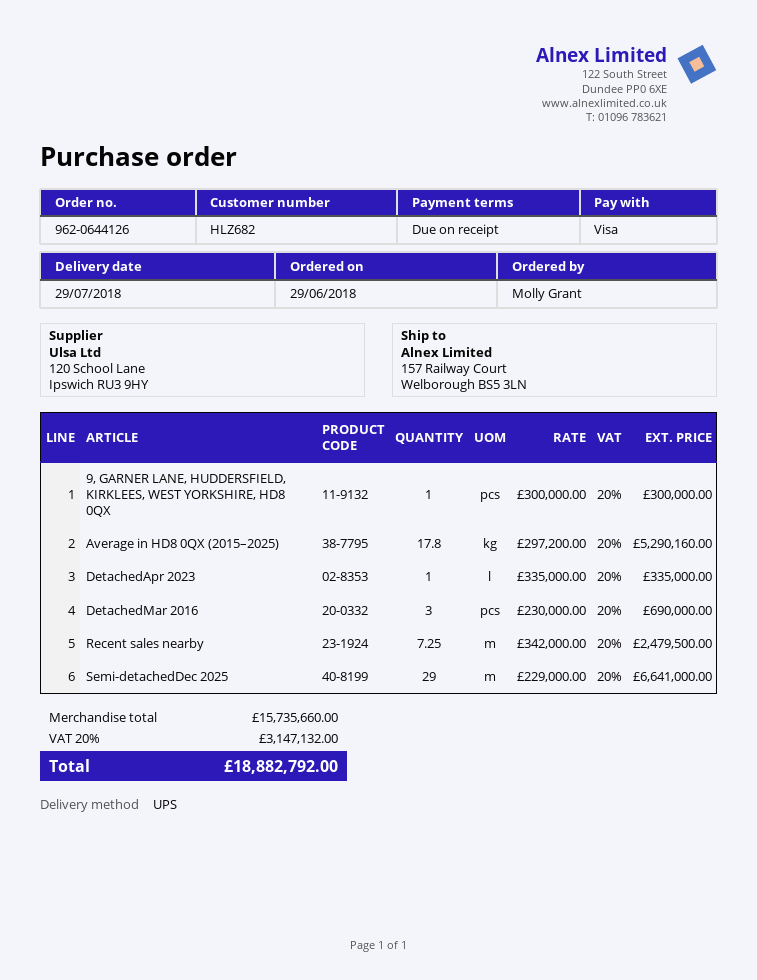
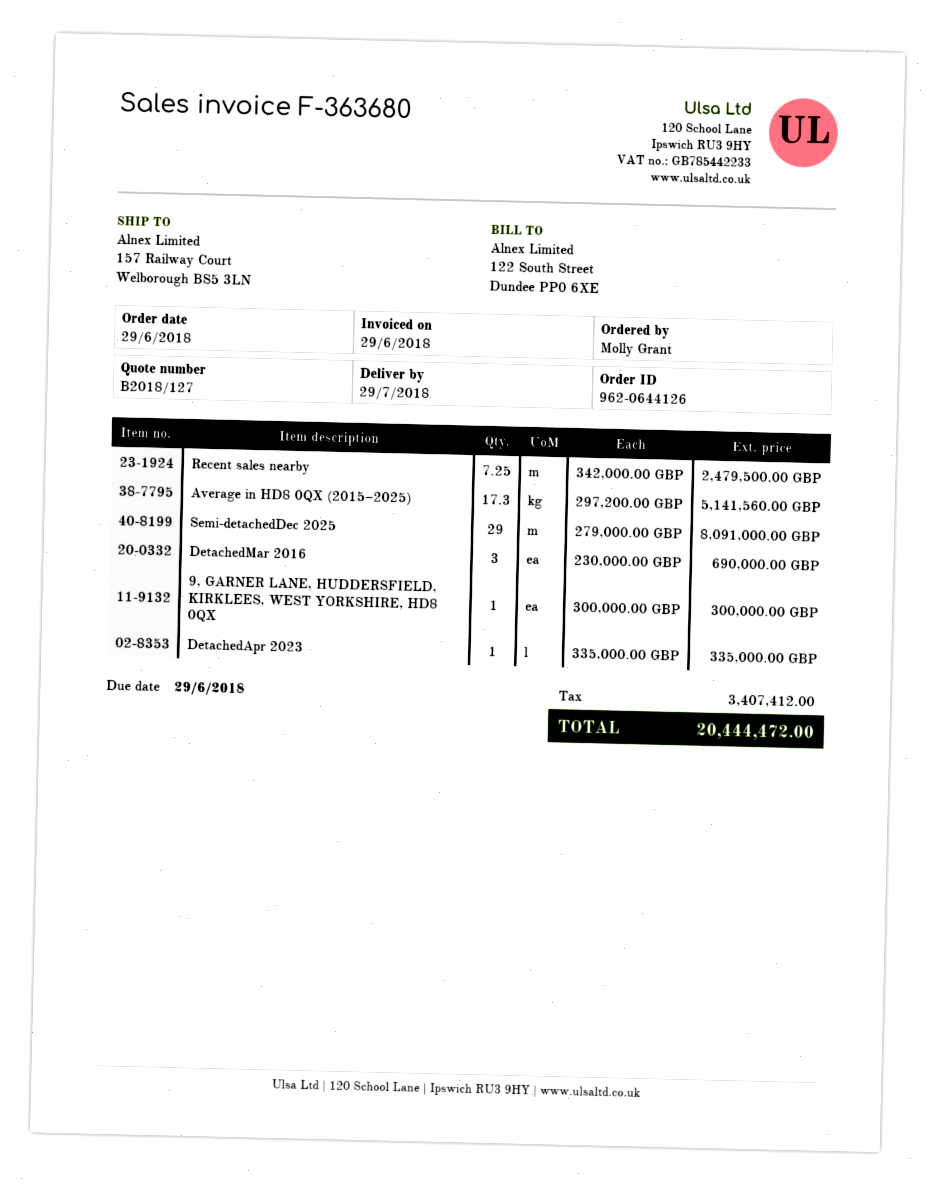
Average in HD8 0QX (2015–2025): 17.8 x 297200.00 = 5290160.00 -> 17.3 x 297200.00 = 5141560.00
Semi-detachedDec 2025: 29 x 229000.00 = 6641000.00 -> 29 x 279000.00 = 8091000.00
tax: 3147132.00 -> 3407412.00
total: 18882792.00 -> 20444472.00

